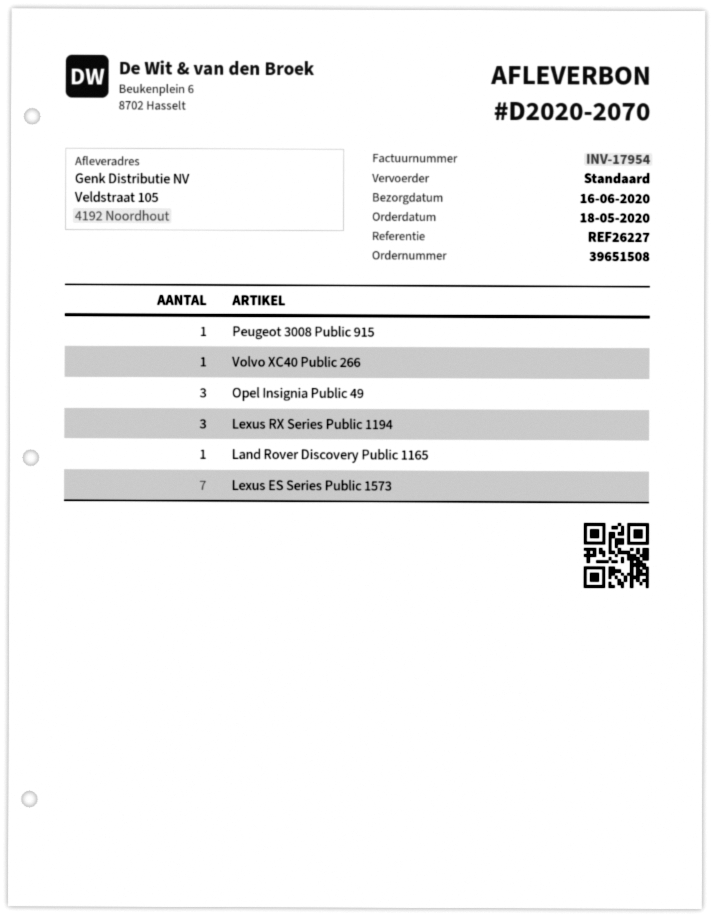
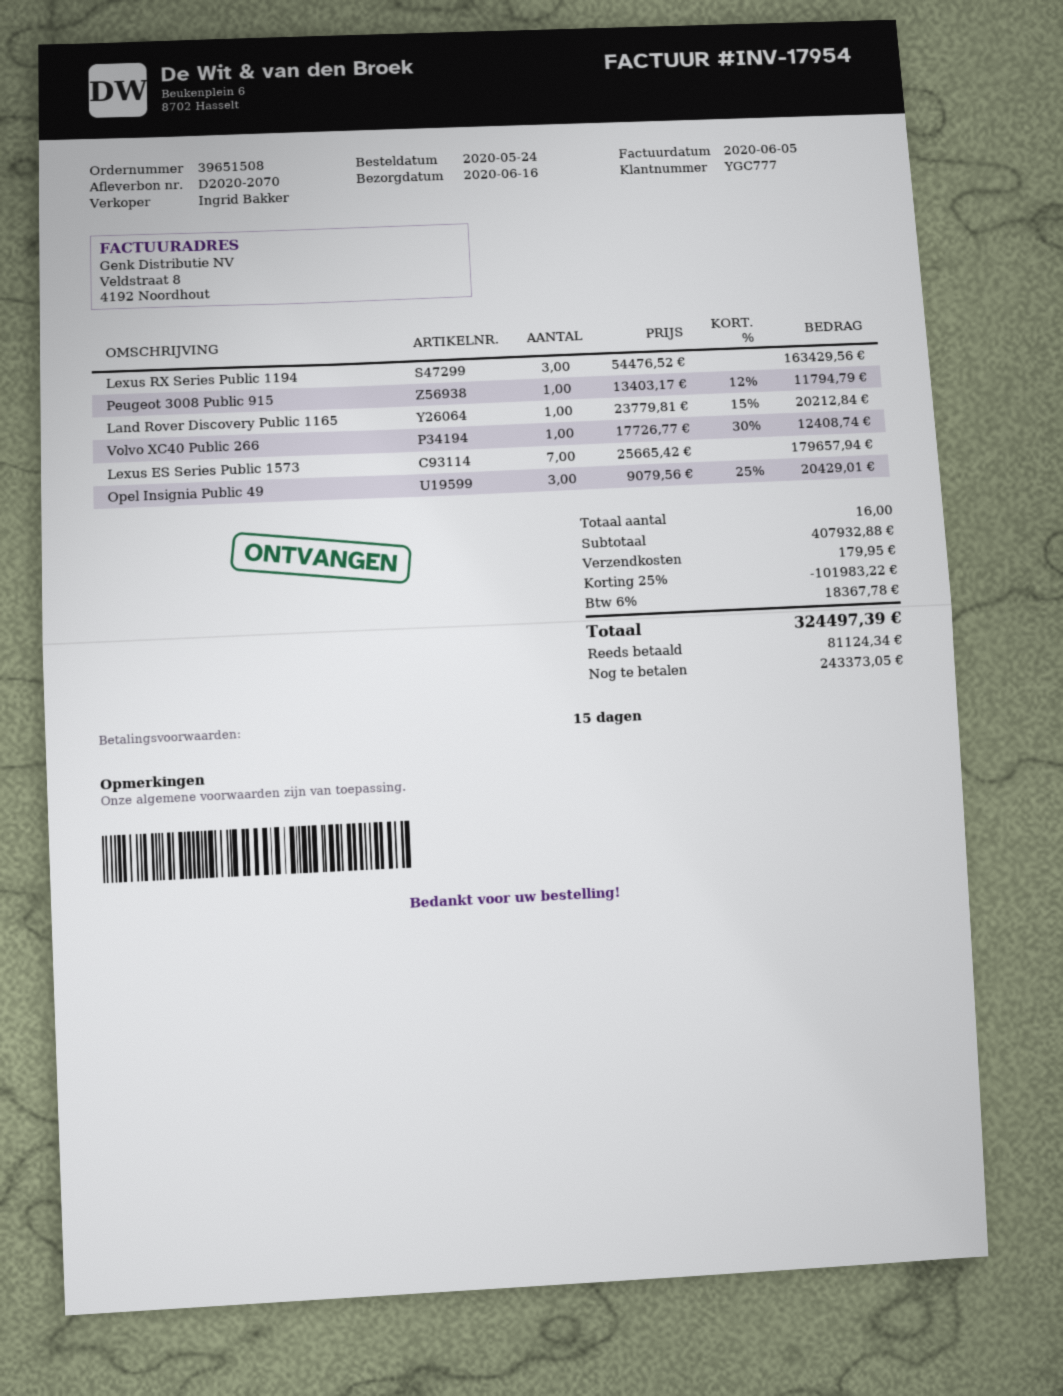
order date: 2020-05-18 -> 2020-05-24

